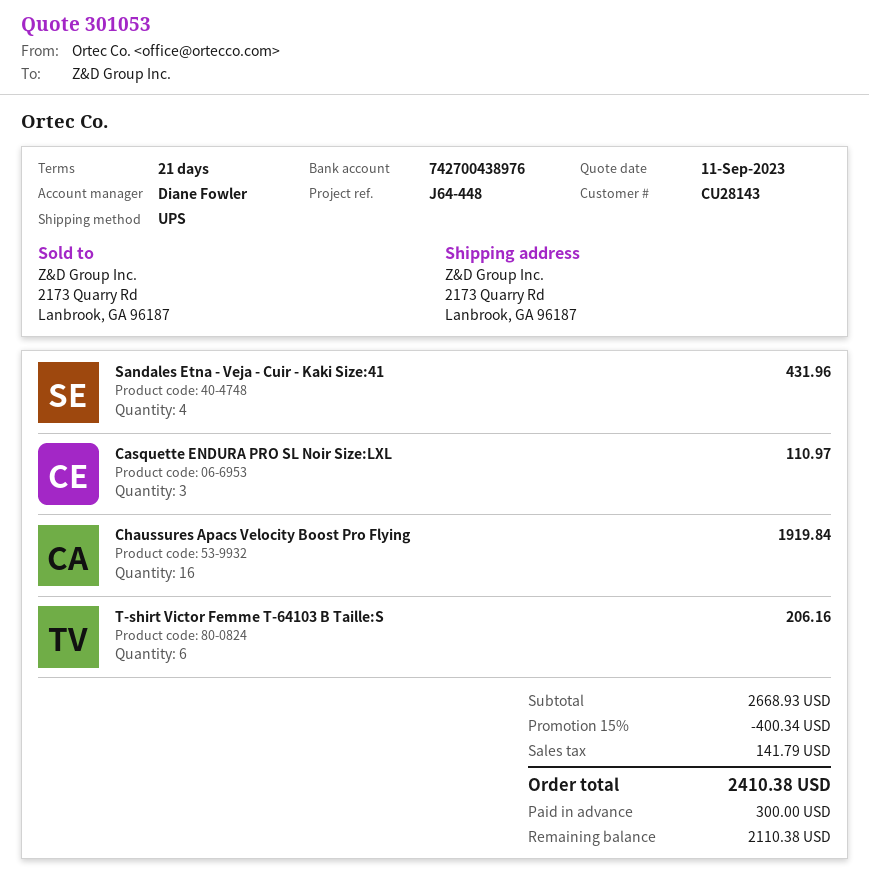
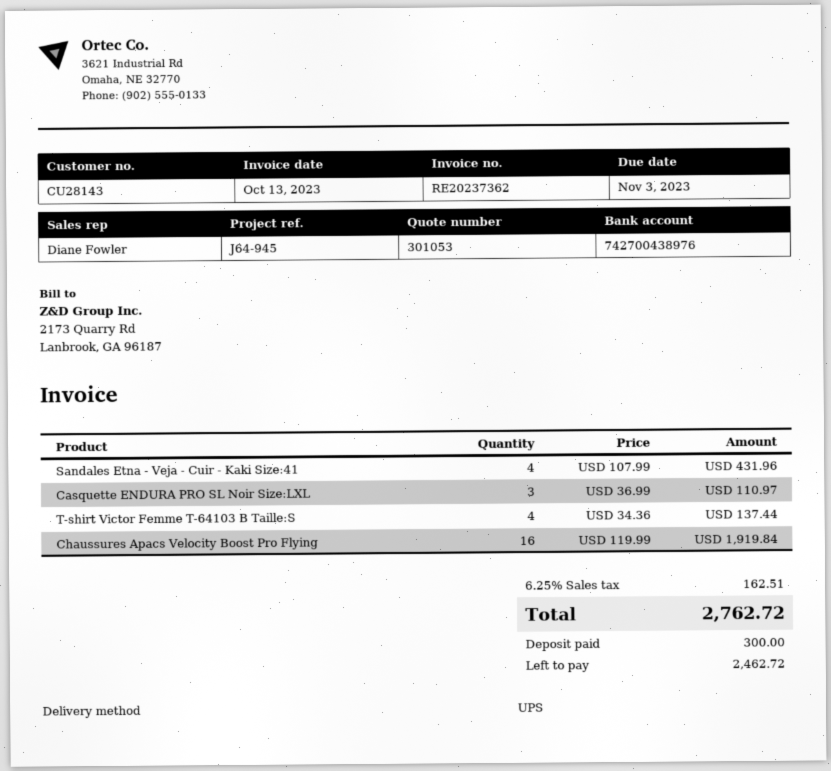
reference: J64-448 -> J64-945
T-shirt Victor Femme T-64103 B Taille:S: 6 for 206.16 -> 4 for 137.44
discount: 15% = 400.34 -> none
tax: 141.79 -> 162.51
total: 2410.38 -> 2762.72
balance: 2110.38 -> 2462.72

